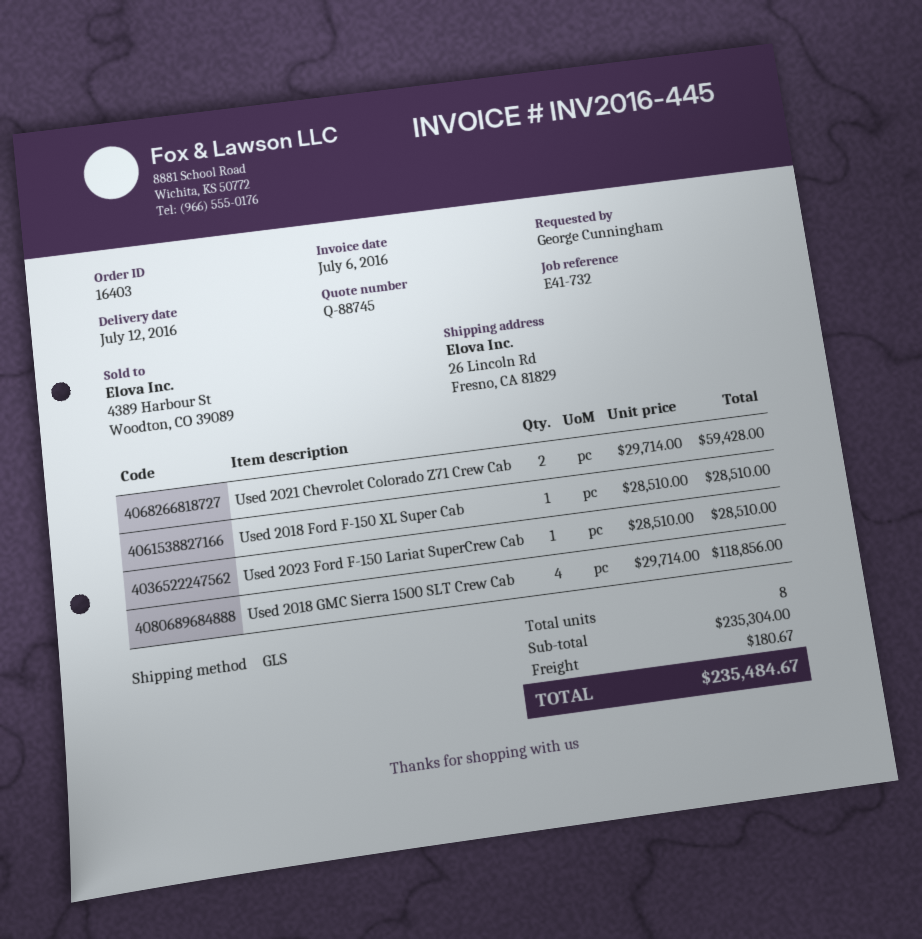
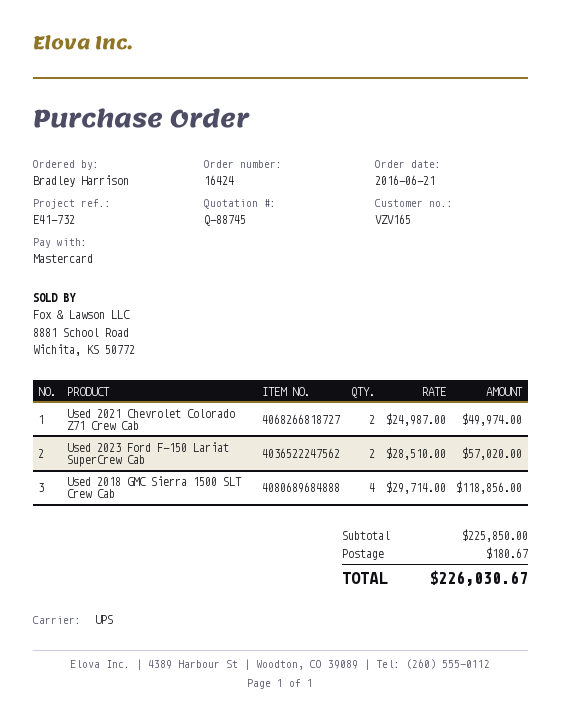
order number: 16403 -> 16424
ordered by: George Cunningham -> Bradley Harrison
shipping method: GLS -> UPS
Used 2021 Chevrolet Colorado Z71 Crew Cab: 2 x 29714.00 = 59428.00 -> 2 x 24987.00 = 49974.00
Used 2018 Ford F-150 XL Super Cab: 1 x 28510.00 = 28510.00 -> none
Used 2023 Ford F-150 Lariat SuperCrew Cab: 1 x 28510.00 = 28510.00 -> 2 x 28510.00 = 57020.00
subtotal: 235304.00 -> 225850.00
total: 235484.67 -> 226030.67

